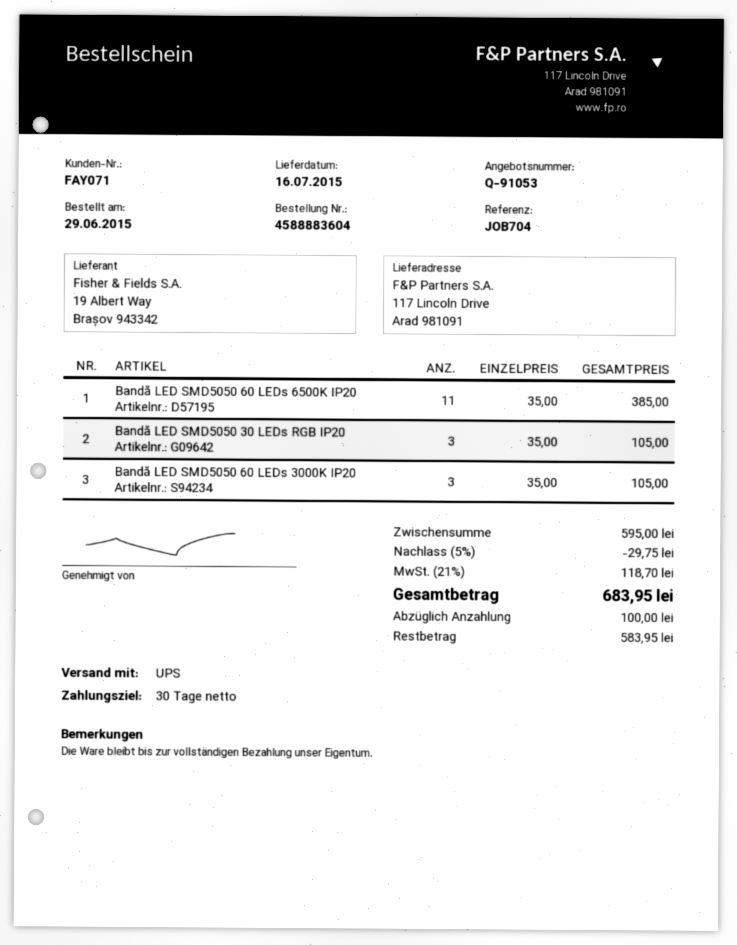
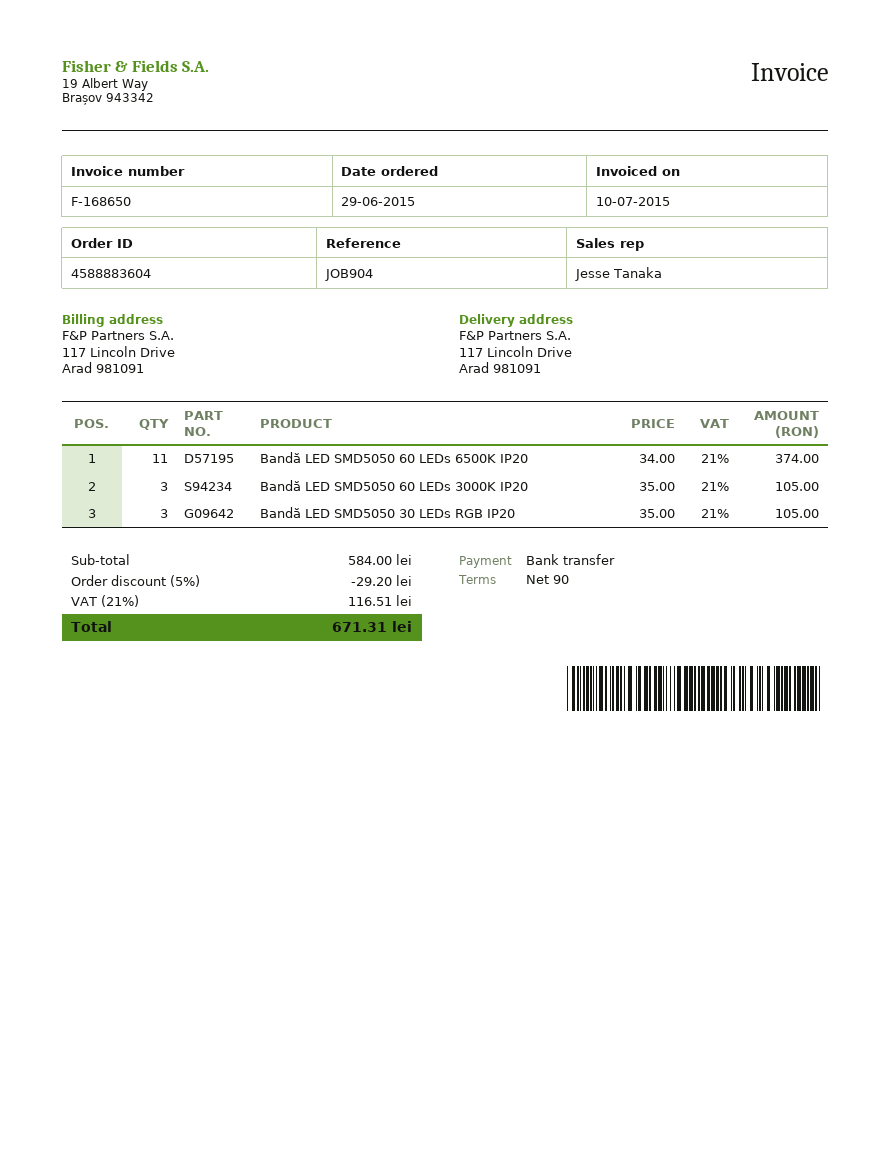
payment terms: 30 days -> 90 days
reference: JOB704 -> JOB904
Bandă LED SMD5050 60 LEDs 6500K IP20: 11 x 35.00 = 385.00 -> 11 x 34.00 = 374.00
subtotal: 595.00 -> 584.00
discount: 5% = 29.75 -> 5% = 29.20
tax: 21% = 118.70 -> 21% = 116.51
total: 683.95 -> 671.31

